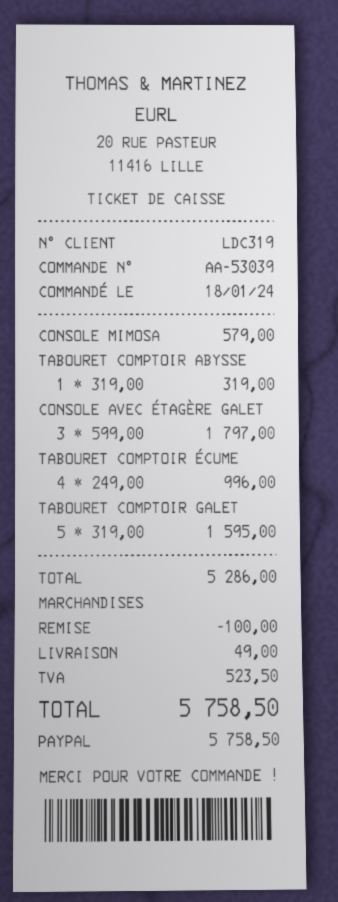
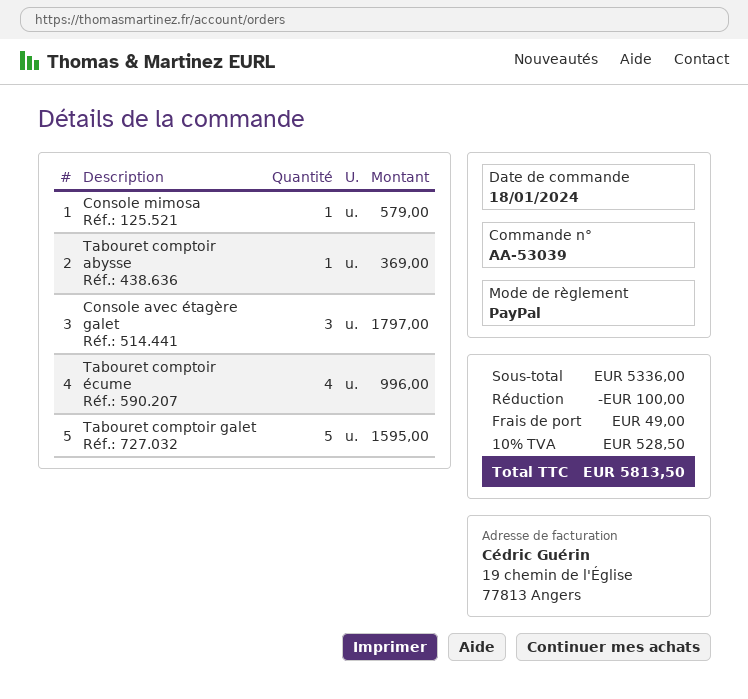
TABOURET COMPTOIR ABYSSE: 1 for 319.00 -> 1 for 369.00
subtotal: 5286.00 -> 5336.00
tax: 523.50 -> 528.50
total: 5758.50 -> 5813.50

